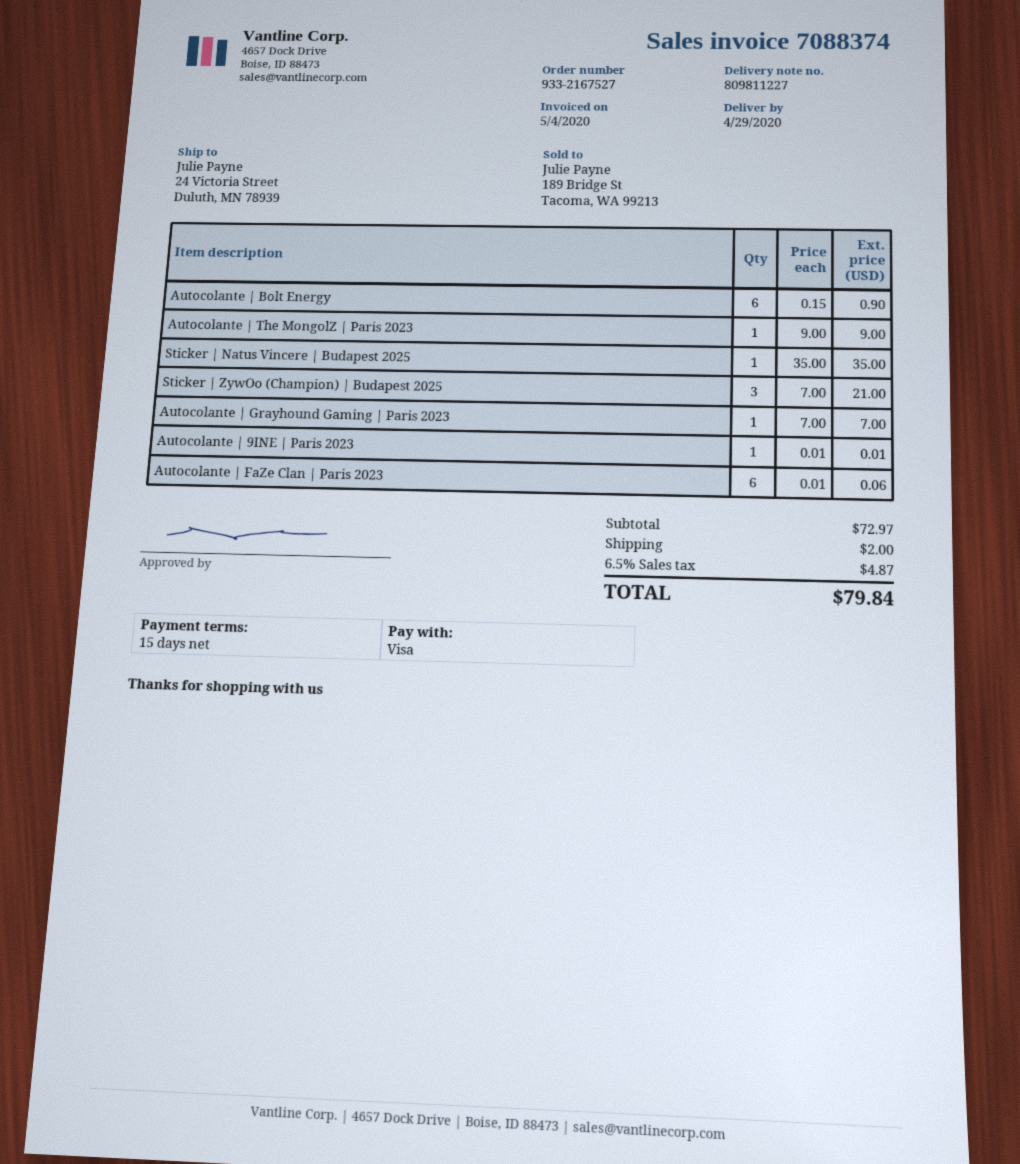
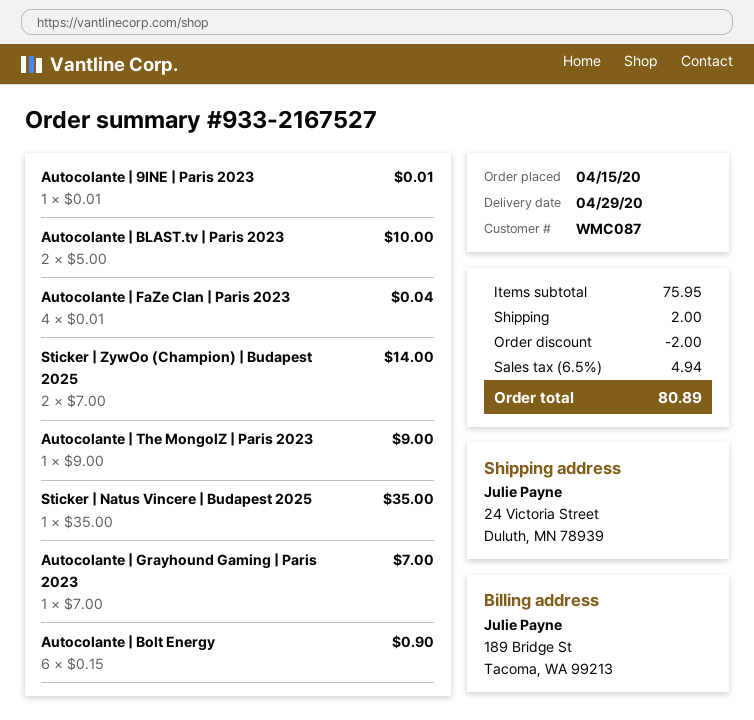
Sticker | ZywOo (Champion) | Budapest 2025: 3 x 7.00 = 21.00 -> 2 x 7.00 = 14.00
Autocolante | FaZe Clan | Paris 2023: 6 x 0.01 = 0.06 -> 4 x 0.01 = 0.04
Autocolante | BLAST.tv | Paris 2023: none -> 2 x 5.00 = 10.00
subtotal: 72.97 -> 75.95
discount: none -> 2.00
tax: 6.5% = 4.87 -> 6.5% = 4.94
total: 79.84 -> 80.89

